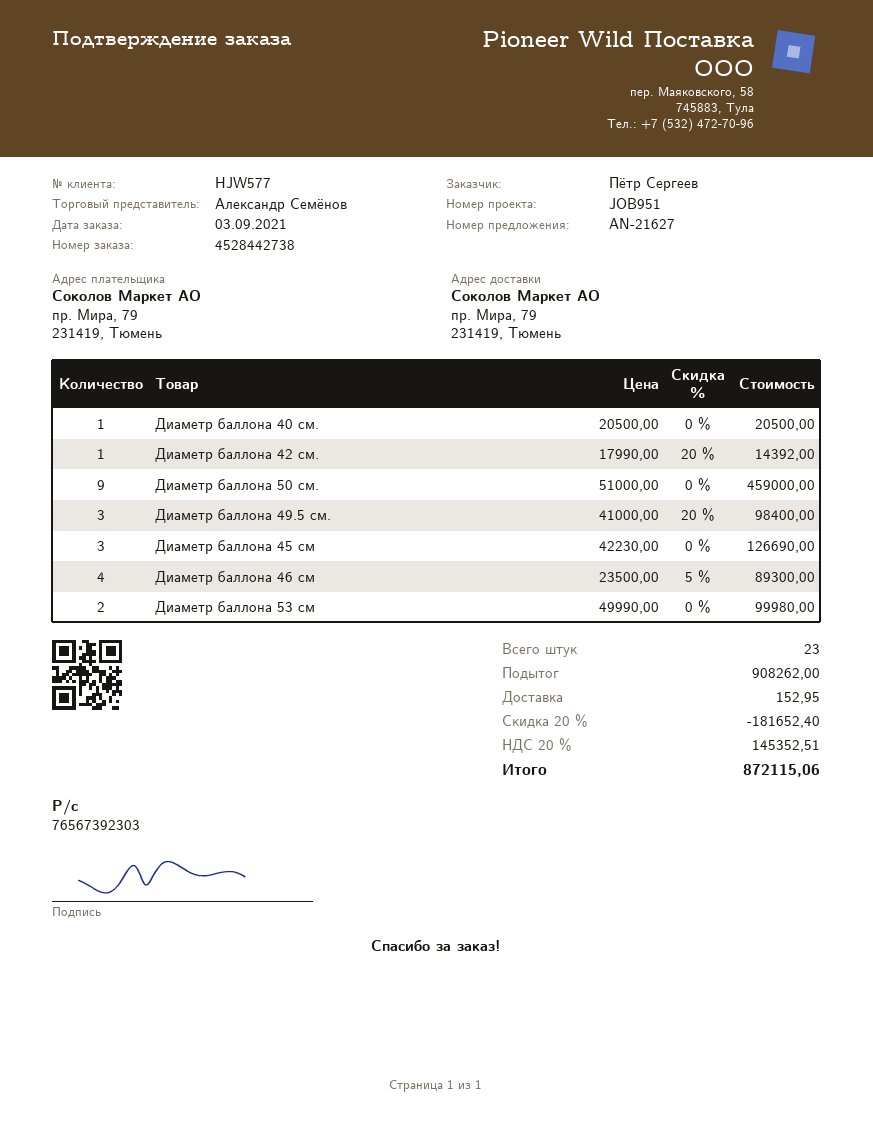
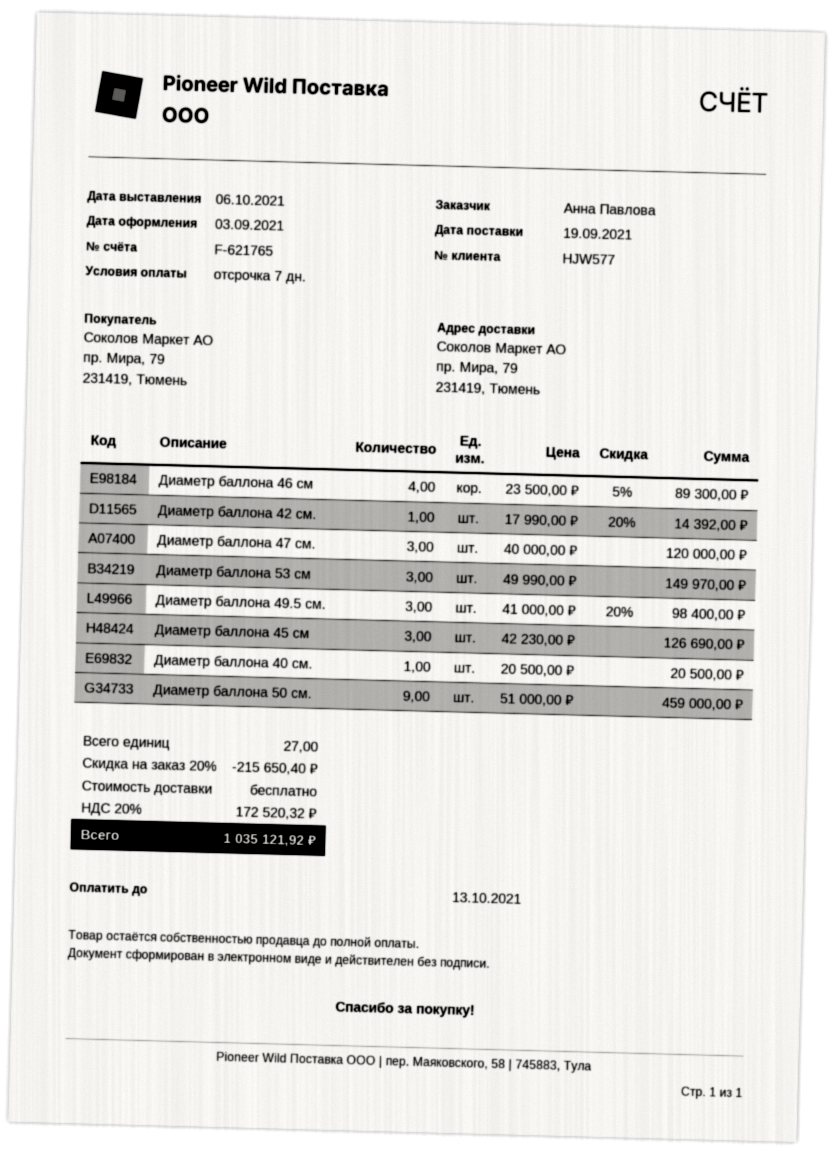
ordered by: Пётр Сергеев -> Анна Павлова
Диаметр баллона 53 см: 2 x 49990.00 = 99980.00 -> 3 x 49990.00 = 149970.00
Диаметр баллона 47 см.: none -> 3 x 40000.00 = 120000.00
total quantity: 23 -> 27
discount: 20% = 181652.40 -> 20% = 215650.40
shipping: 152.95 -> 0.00
tax: 20% = 145352.51 -> 20% = 172520.32
total: 872115.06 -> 1035121.92

